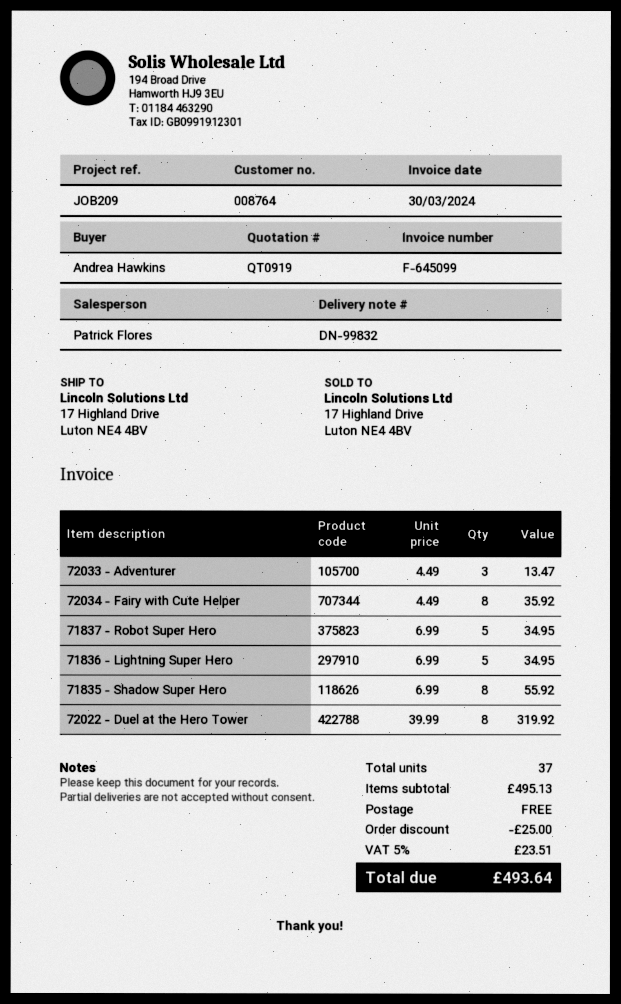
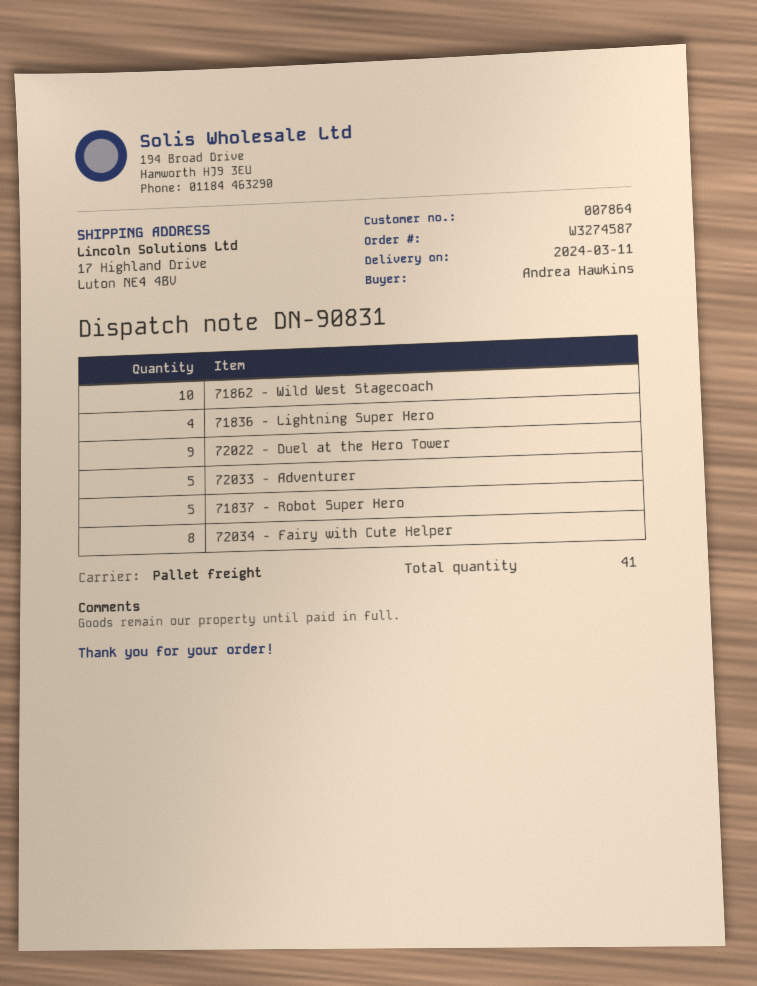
delivery note number: DN-99832 -> DN-90831
customer number: 008764 -> 007864
72033 - Adventurer: 3 -> 5
71836 - Lightning Super Hero: 5 -> 4
71835 - Shadow Super Hero: 8 -> none
72022 - Duel at the Hero Tower: 8 -> 9
71862 - Wild West Stagecoach: none -> 10
total quantity: 37 -> 41

